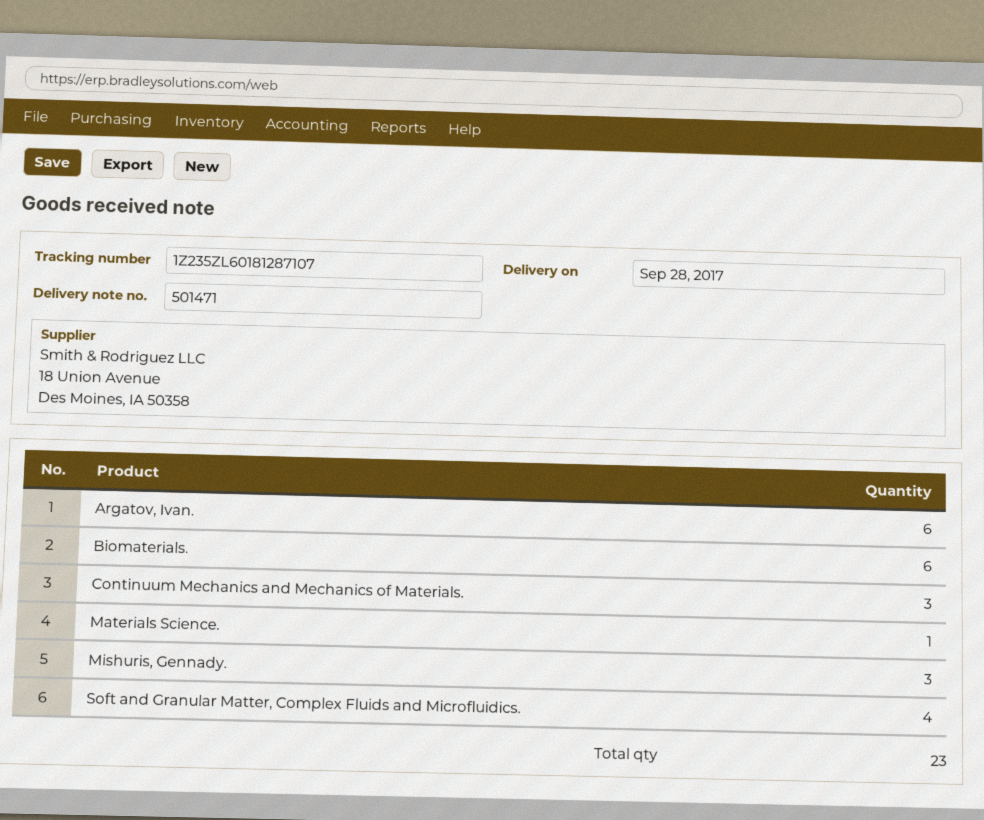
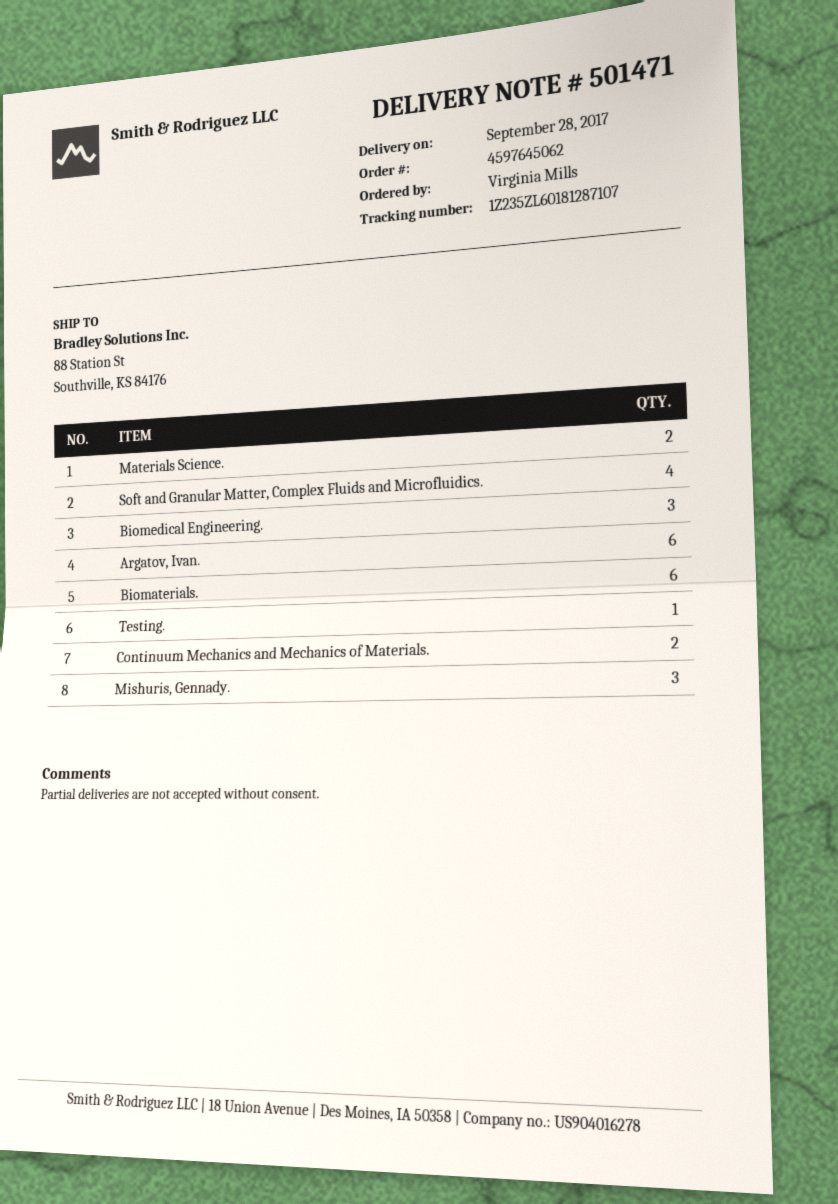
Continuum Mechanics and Mechanics of Materials.: 3 -> 2
Materials Science.: 1 -> 2
Biomedical Engineering.: none -> 3
Testing.: none -> 1

